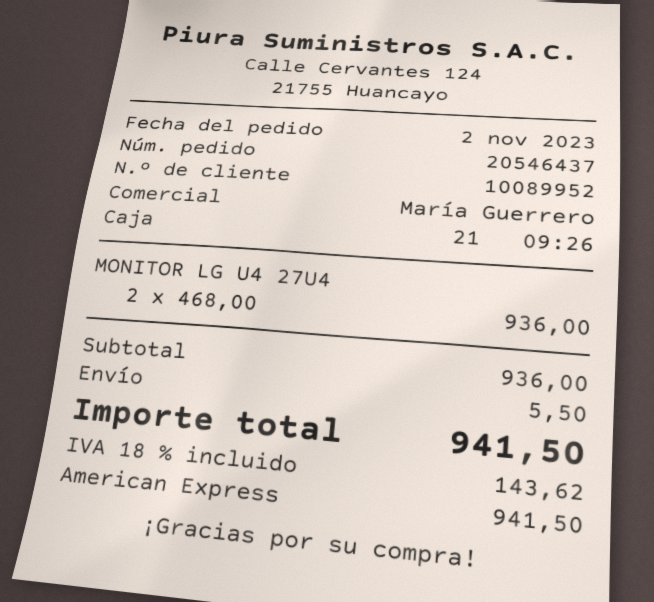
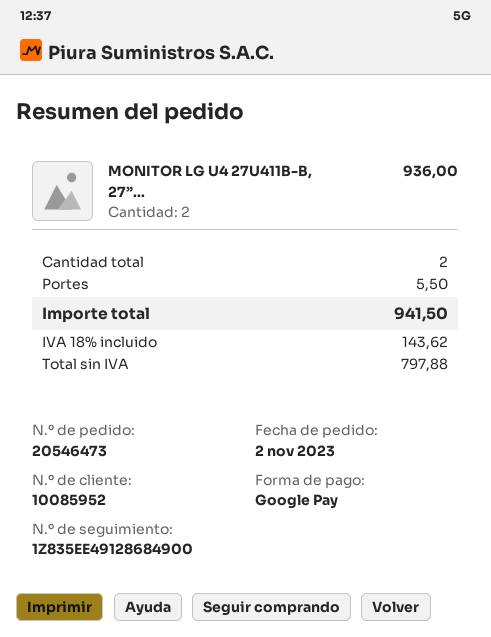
order number: 20546437 -> 20546473
customer number: 10089952 -> 10085952
payment method: American Express -> Google Pay

